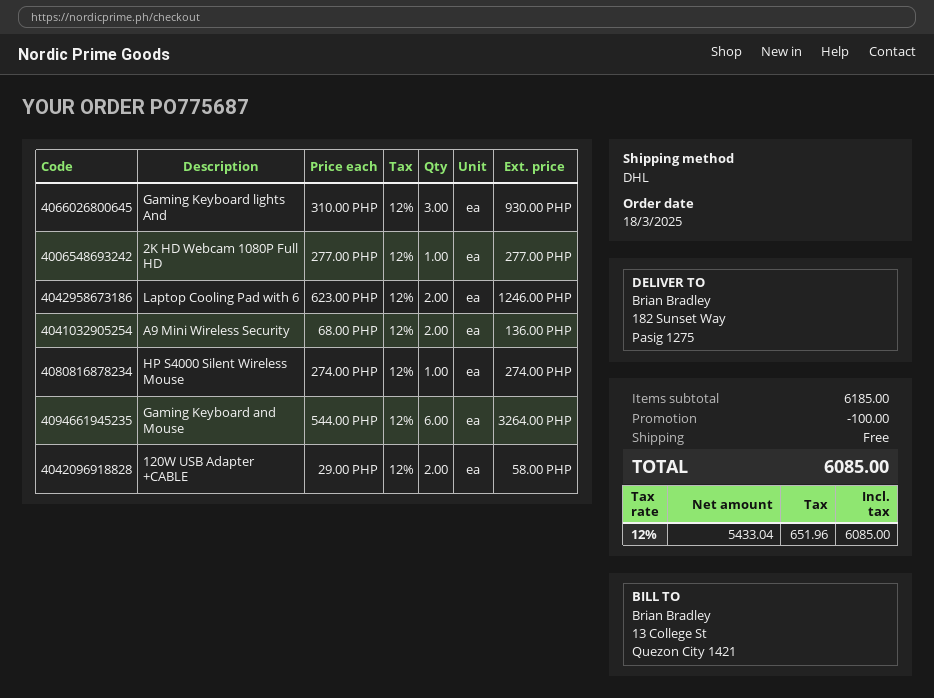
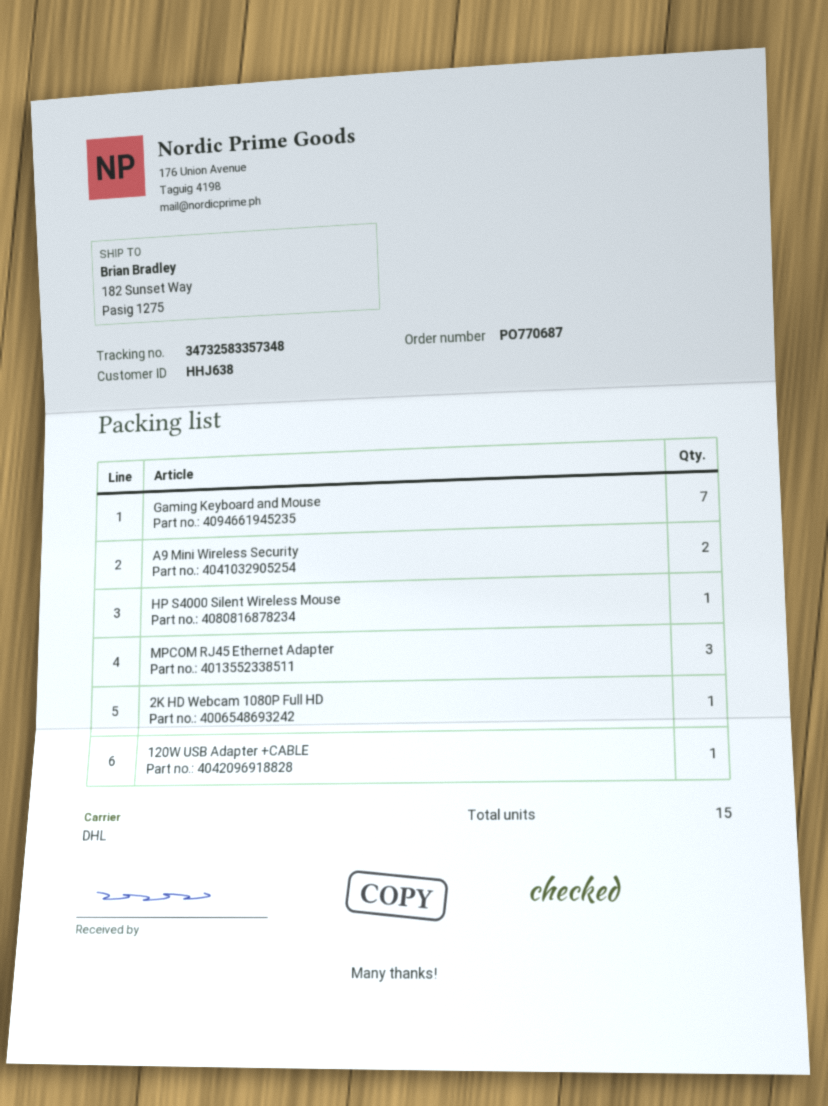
order number: PO775687 -> PO770687
Gaming Keyboard lights And: 3 -> none
Laptop Cooling Pad with 6: 2 -> none
Gaming Keyboard and Mouse: 6 -> 7
120W USB Adapter +CABLE: 2 -> 1
MPCOM RJ45 Ethernet Adapter: none -> 3

